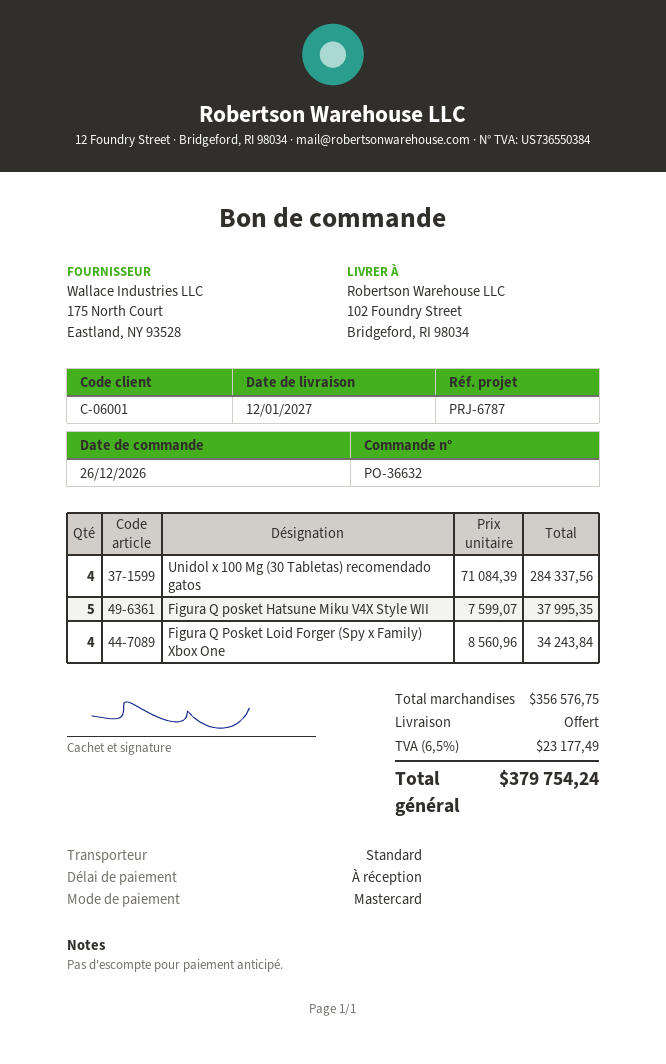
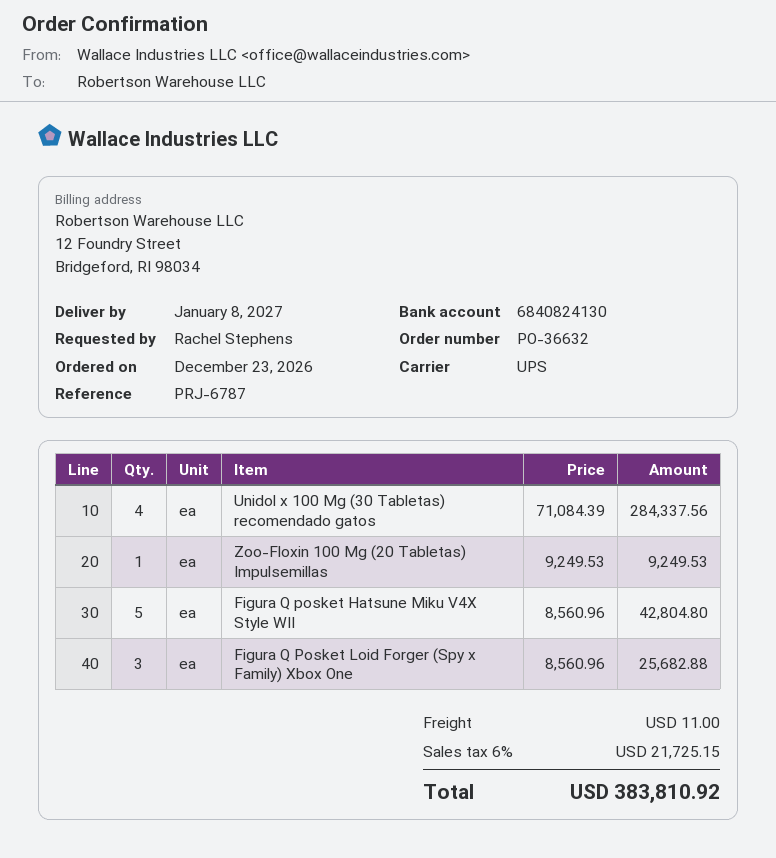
order date: 2026-12-26 -> 2026-12-23
delivery date: 2027-01-12 -> 2027-01-08
shipping method: standard -> UPS
Figura Q posket Hatsune Miku V4X Style WII: 5 x 7599.07 = 37995.35 -> 5 x 8560.96 = 42804.80
Figura Q Posket Loid Forger (Spy x Family) Xbox One: 4 x 8560.96 = 34243.84 -> 3 x 8560.96 = 25682.88
Zoo-Floxin 100 Mg (20 Tabletas) Impulsemillas: none -> 1 x 9249.53 = 9249.53
shipping: 0.00 -> 11.00
tax: 6.5% = 23177.49 -> 6% = 21725.15
total: 379754.24 -> 383810.92

